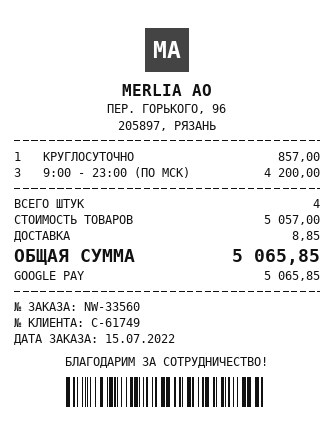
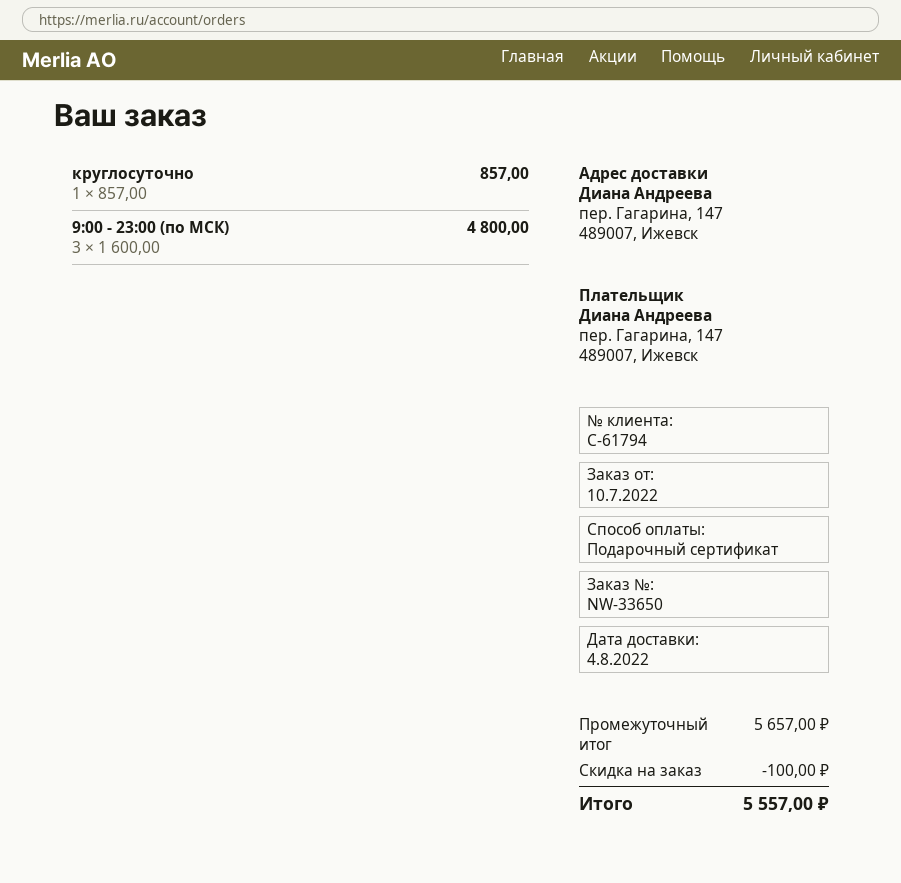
order number: NW-33560 -> NW-33650
order date: 2022-07-15 -> 2022-07-10
customer number: C-61749 -> C-61794
payment method: Google Pay -> gift card
9:00 - 23:00 (ПО МСК): 3 for 4200.00 -> 3 for 4800.00
subtotal: 5057.00 -> 5657.00
discount: none -> 100.00
shipping: 8.85 -> none
total: 5065.85 -> 5557.00

